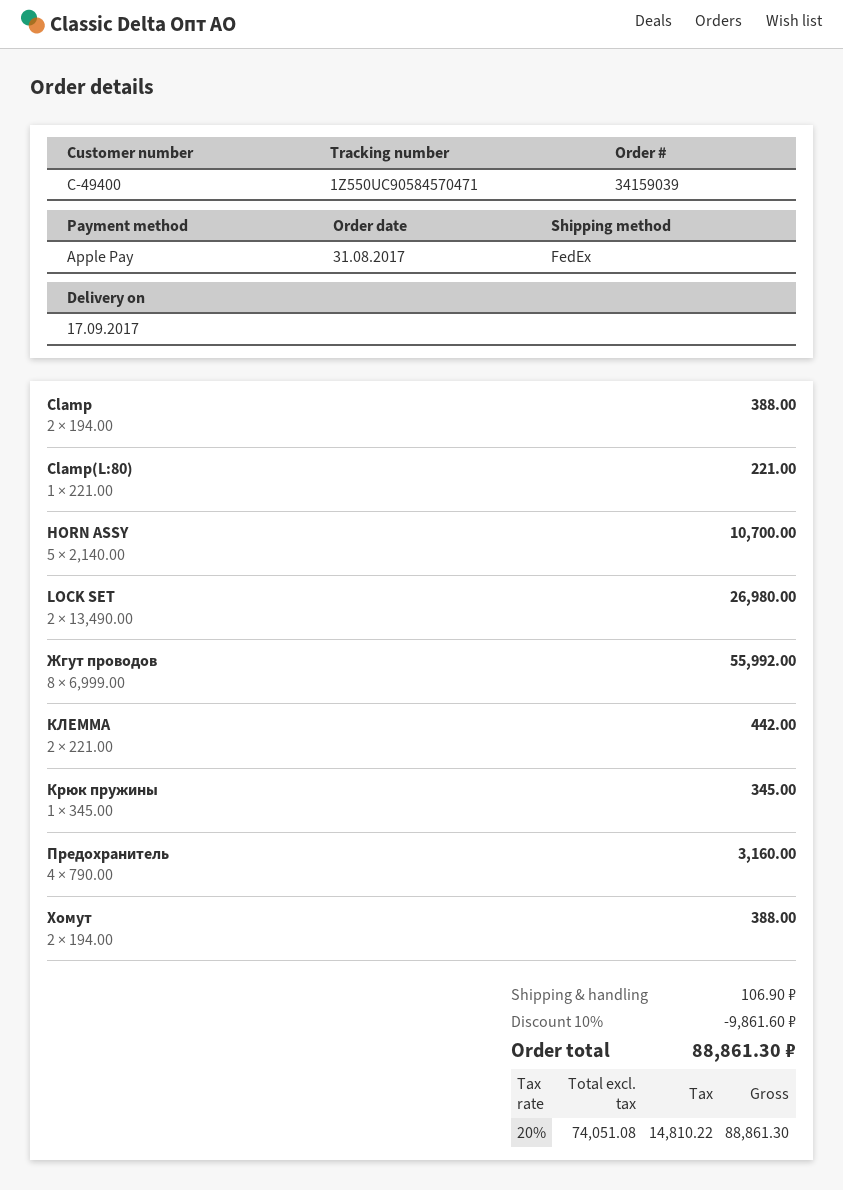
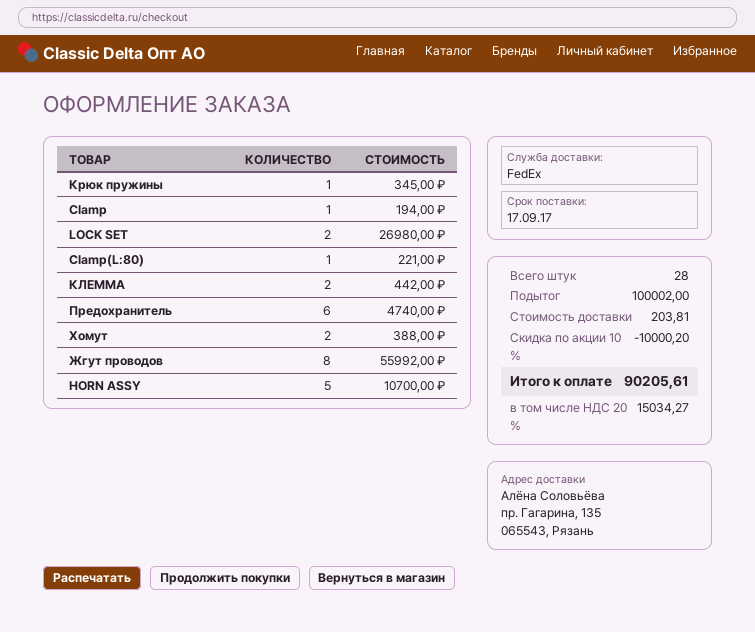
Clamp: 2 for 388.00 -> 1 for 194.00
Предохранитель: 4 for 3160.00 -> 6 for 4740.00
discount: 10% = 9861.60 -> 10% = 10000.20
shipping: 106.90 -> 203.81
tax: 20% = 14810.22 -> 20% = 15034.27
total: 88861.30 -> 90205.61

